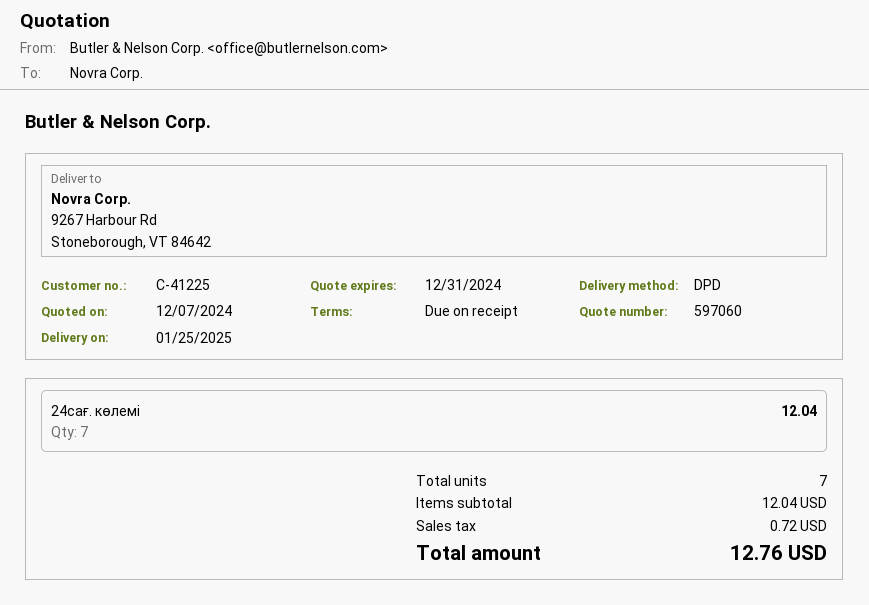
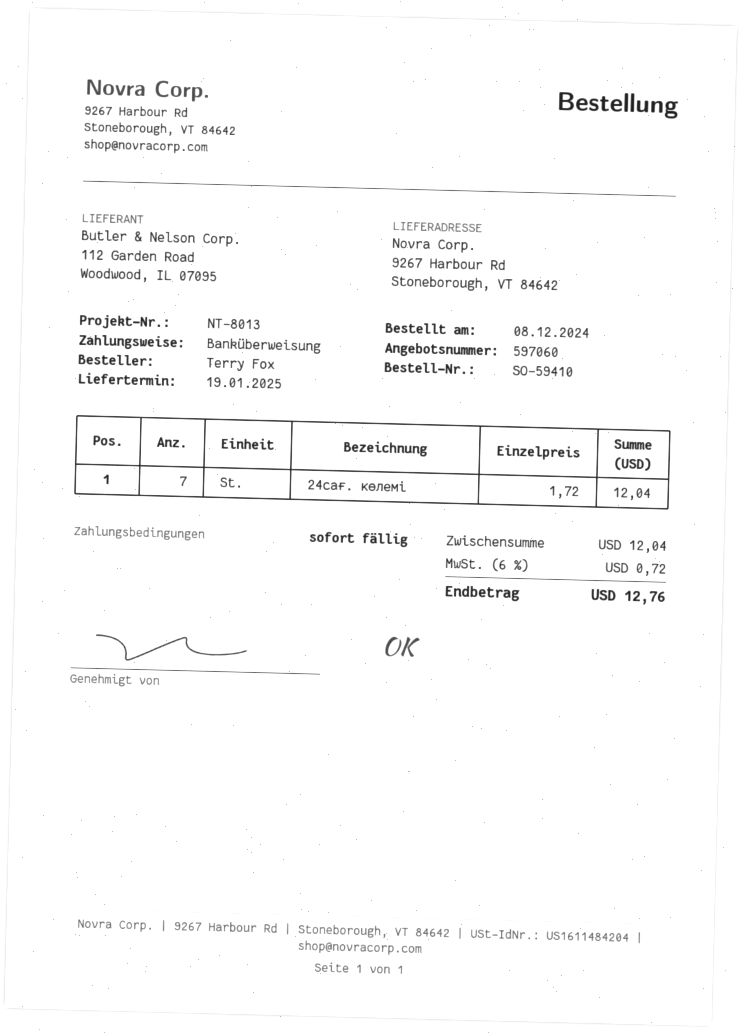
delivery date: 2025-01-25 -> 2025-01-19

